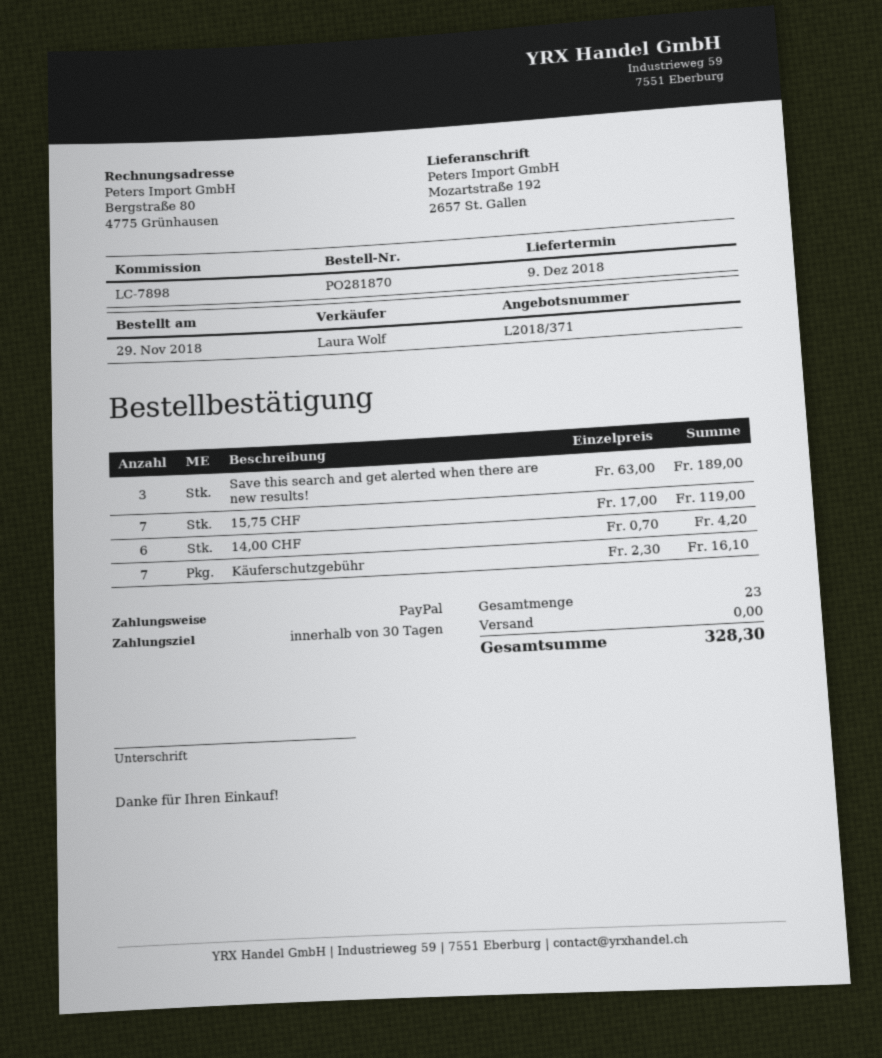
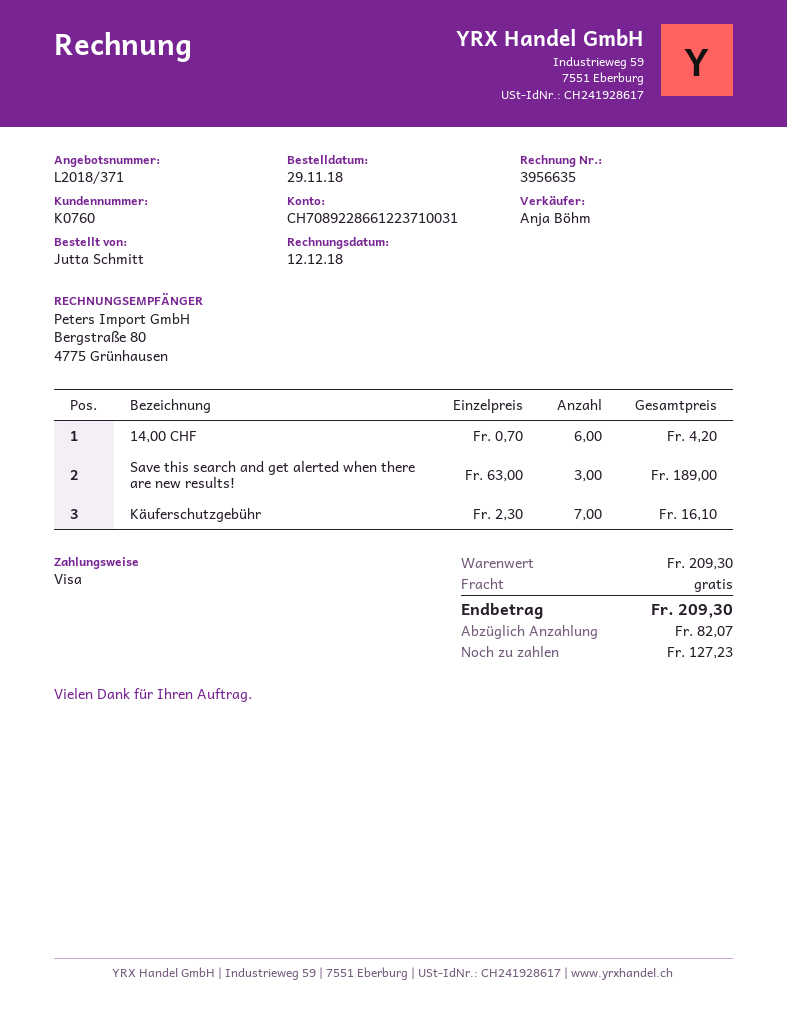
sales rep: Laura Wolf -> Anja Böhm
payment method: PayPal -> Visa
15,75 CHF: 7 x 17.00 = 119.00 -> none
total: 328.30 -> 209.30

